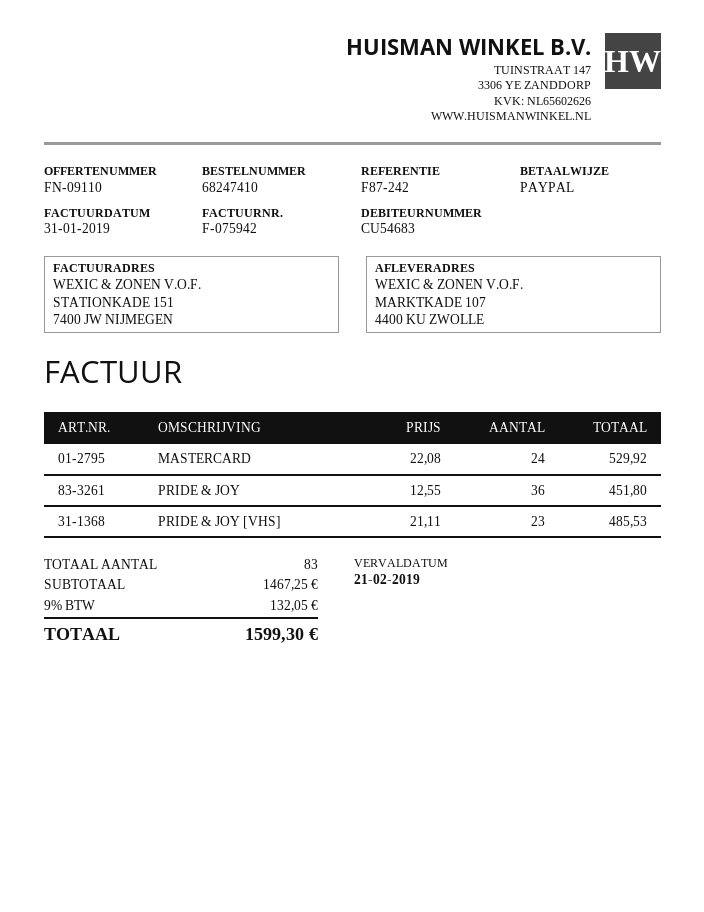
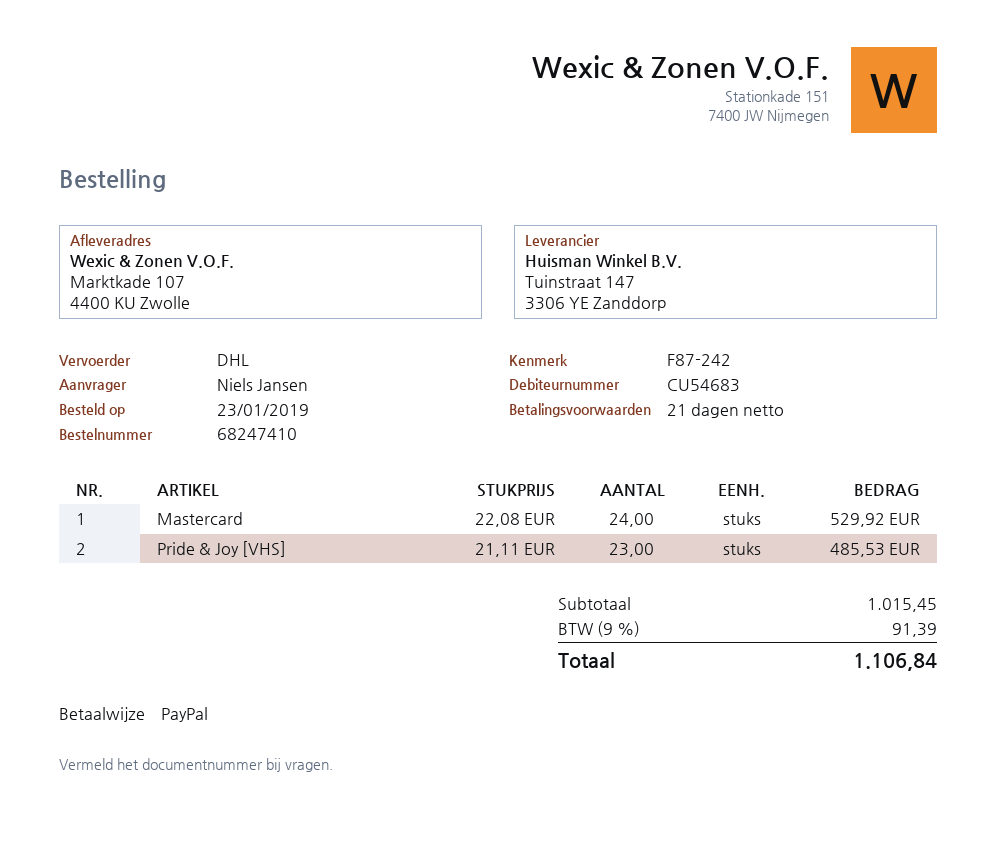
PRIDE & JOY: 36 x 12.55 = 451.80 -> none
subtotal: 1467.25 -> 1015.45
tax: 9% = 132.05 -> 9% = 91.39
total: 1599.30 -> 1106.84

